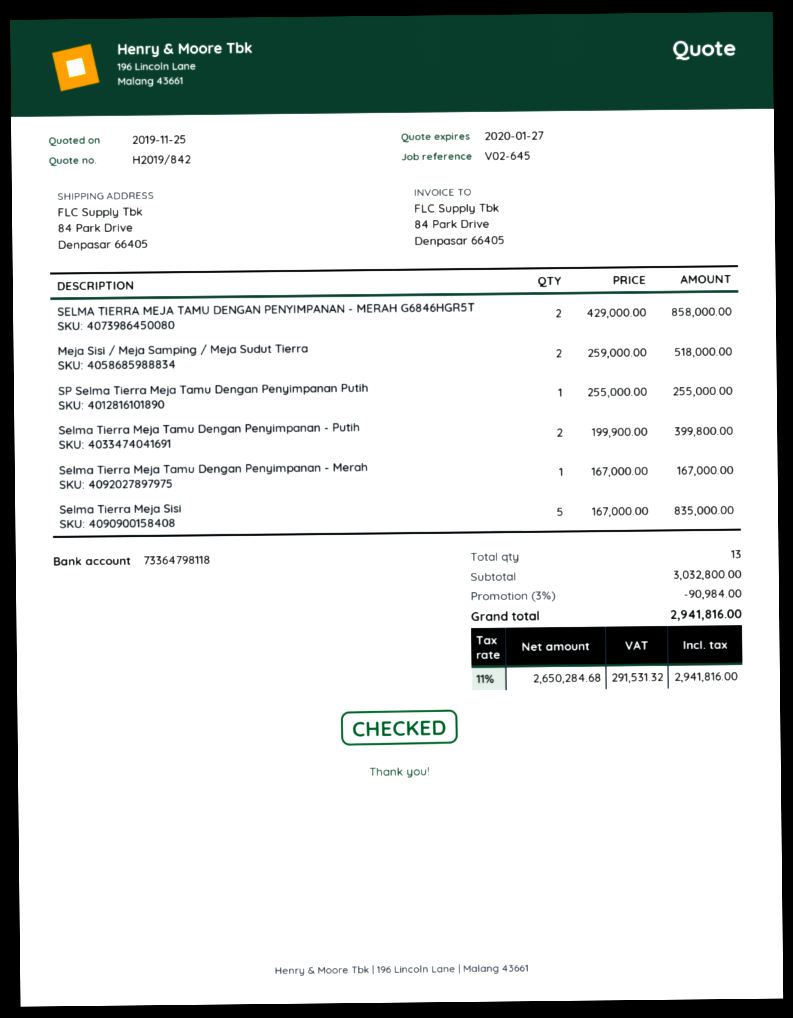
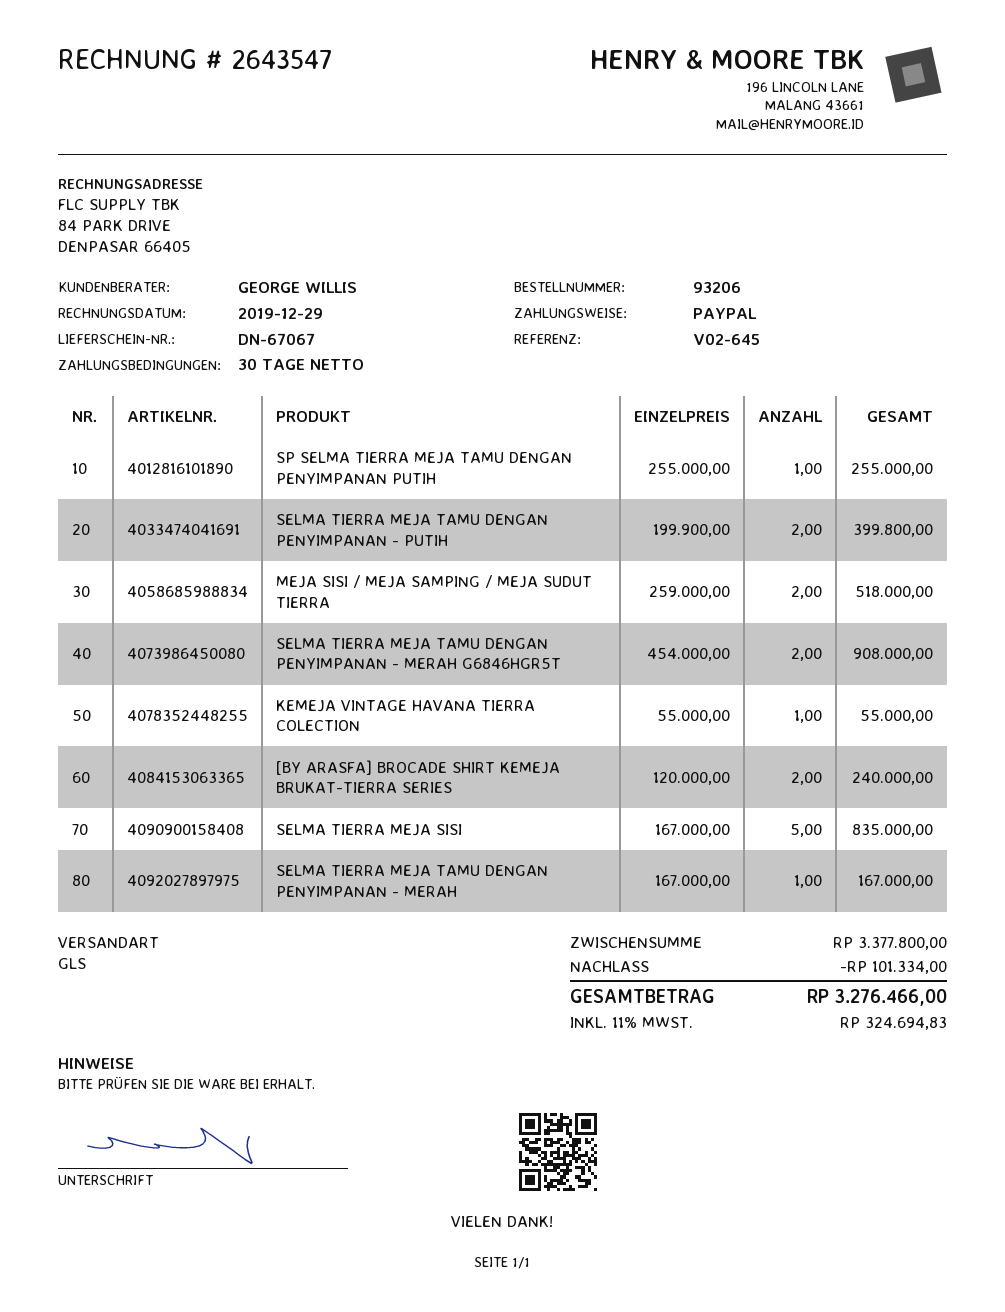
SELMA TIERRA MEJA TAMU DENGAN PENYIMPANAN - MERAH G6846HGR5T: 2 x 429000.00 = 858000.00 -> 2 x 454000.00 = 908000.00
KEMEJA VINTAGE HAVANA TIERRA COLECTION: none -> 1 x 55000.00 = 55000.00
[BY ARASFA] BROCADE SHIRT KEMEJA BRUKAT-TIERRA SERIES: none -> 2 x 120000.00 = 240000.00
subtotal: 3032800.00 -> 3377800.00
discount: 90984.00 -> 101334.00
tax: 11% = 291531.32 -> 11% = 324694.83
total: 2941816.00 -> 3276466.00

